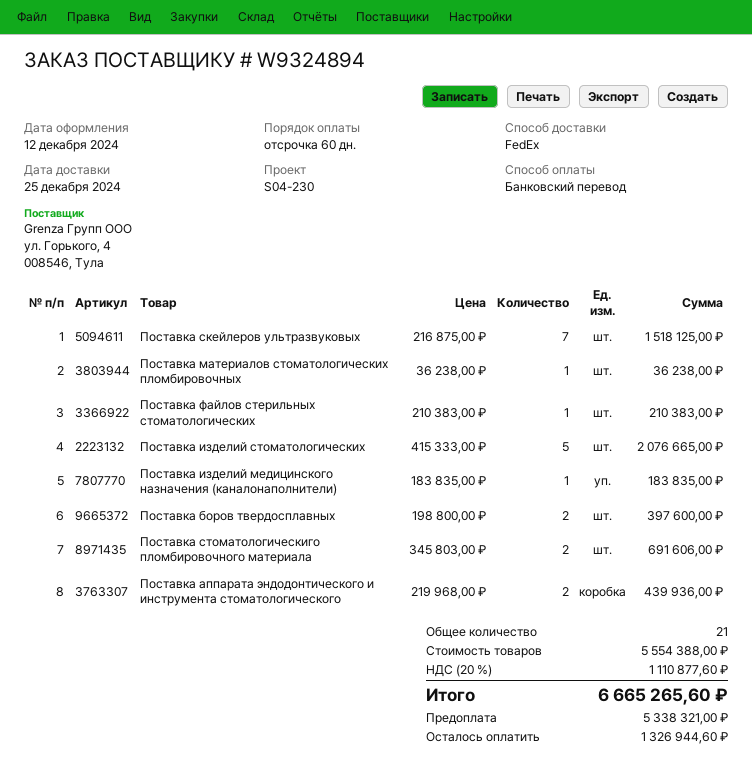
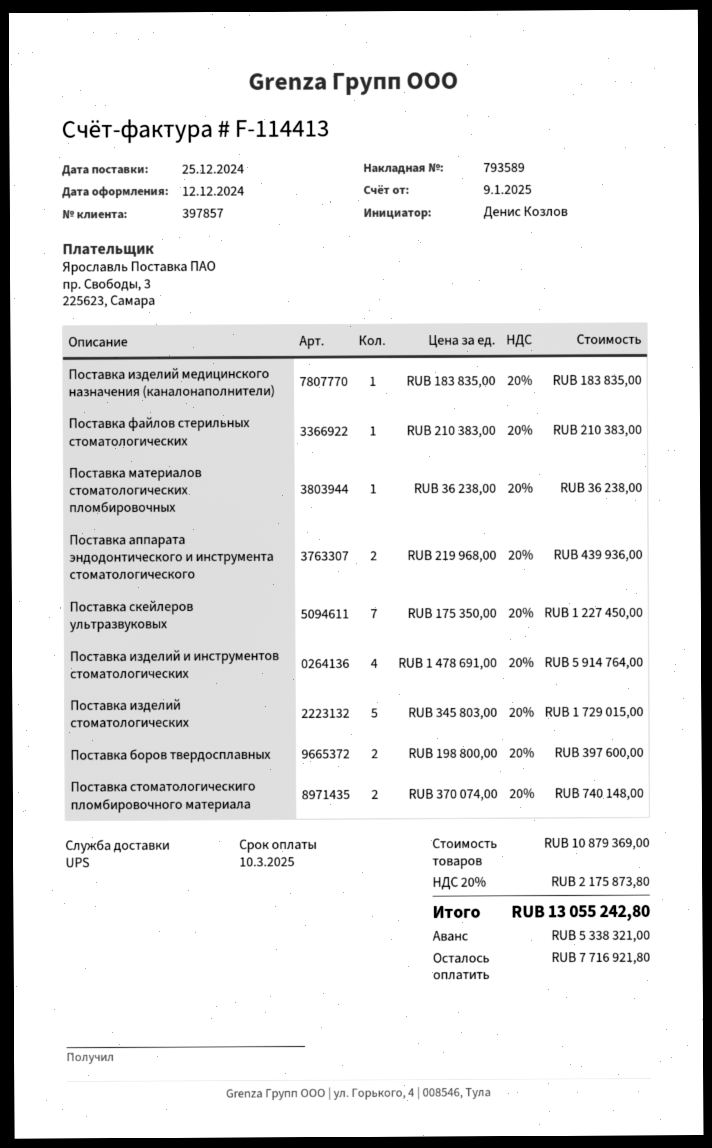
shipping method: FedEx -> UPS
Поставка скейлеров ультразвуковых: 7 x 216875.00 = 1518125.00 -> 7 x 175350.00 = 1227450.00
Поставка изделий стоматологических: 5 x 415333.00 = 2076665.00 -> 5 x 345803.00 = 1729015.00
Поставка стоматологическиго пломбировочного материала: 2 x 345803.00 = 691606.00 -> 2 x 370074.00 = 740148.00
Поставка изделий и инструментов стоматологических: none -> 4 x 1478691.00 = 5914764.00
subtotal: 5554388.00 -> 10879369.00
tax: 20% = 1110877.60 -> 20% = 2175873.80
total: 6665265.60 -> 13055242.80
balance: 1326944.60 -> 7716921.80

